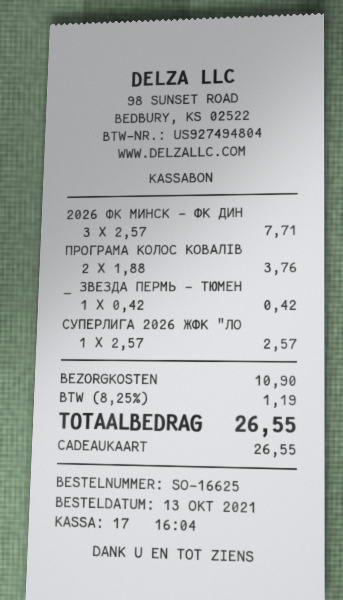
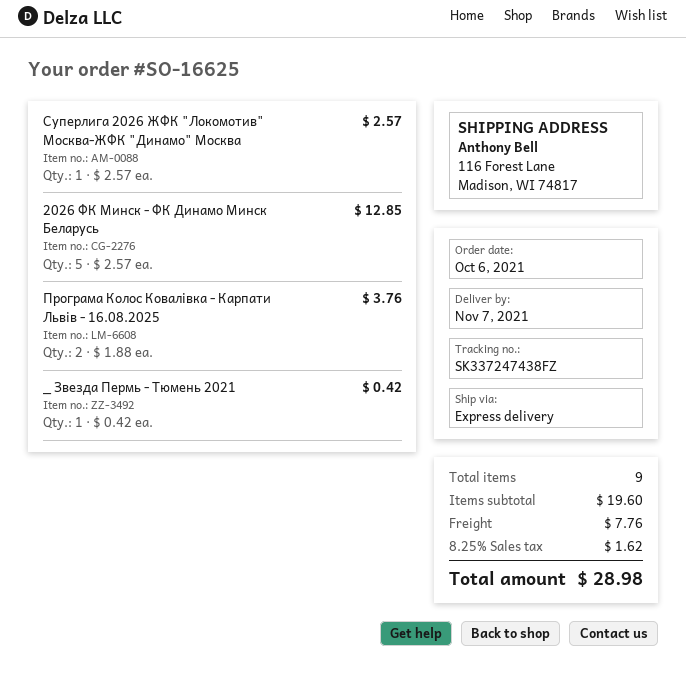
order date: 2021-10-13 -> 2021-10-06
2026 ФК МИНСК - ФК ДИН: 3 x 2.57 = 7.71 -> 5 x 2.57 = 12.85
shipping: 10.90 -> 7.76
tax: 8.25% = 1.19 -> 8.25% = 1.62
total: 26.55 -> 28.98

